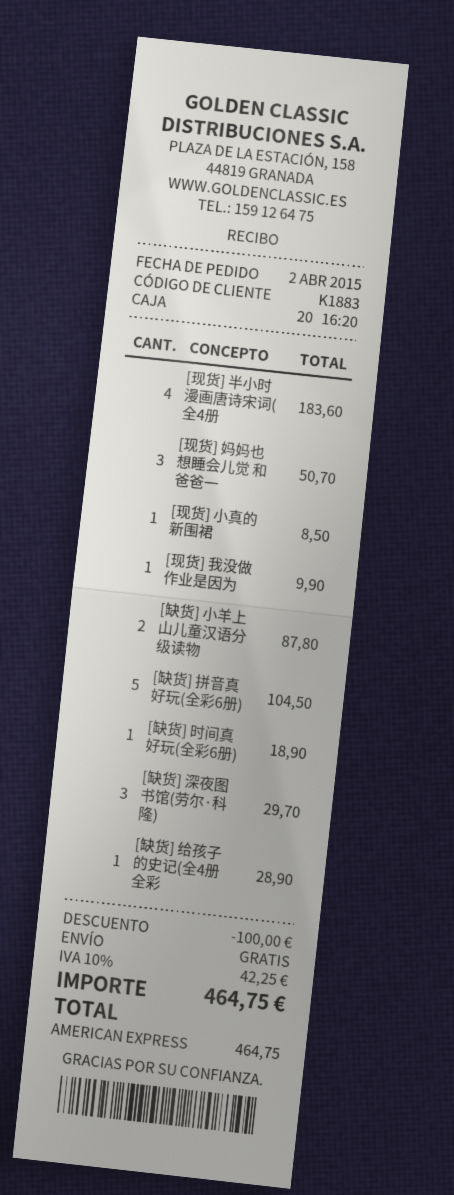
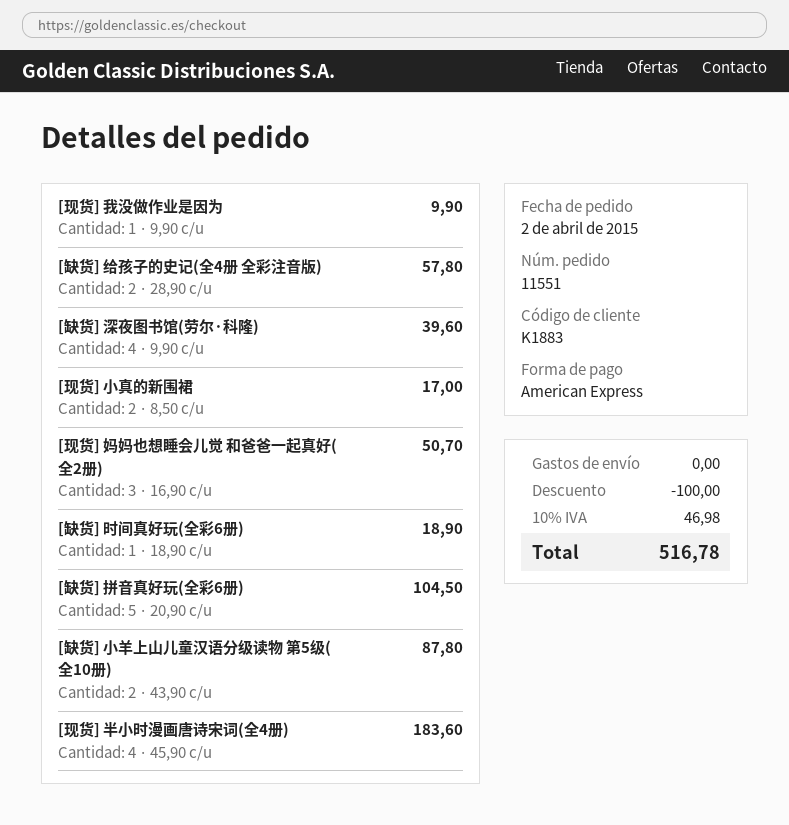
[现货] 小真的新围裙: 1 for 8.50 -> 2 for 17.00
[缺货] 深夜图书馆(劳尔·科隆): 3 for 29.70 -> 4 for 39.60
[缺货] 给孩子的史记(全4册 全彩: 1 for 28.90 -> 2 for 57.80
tax: 10% = 42.25 -> 10% = 46.98
total: 464.75 -> 516.78

